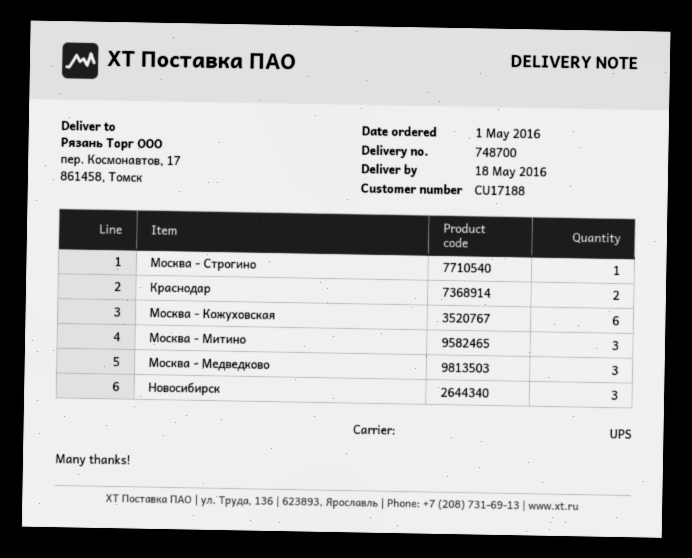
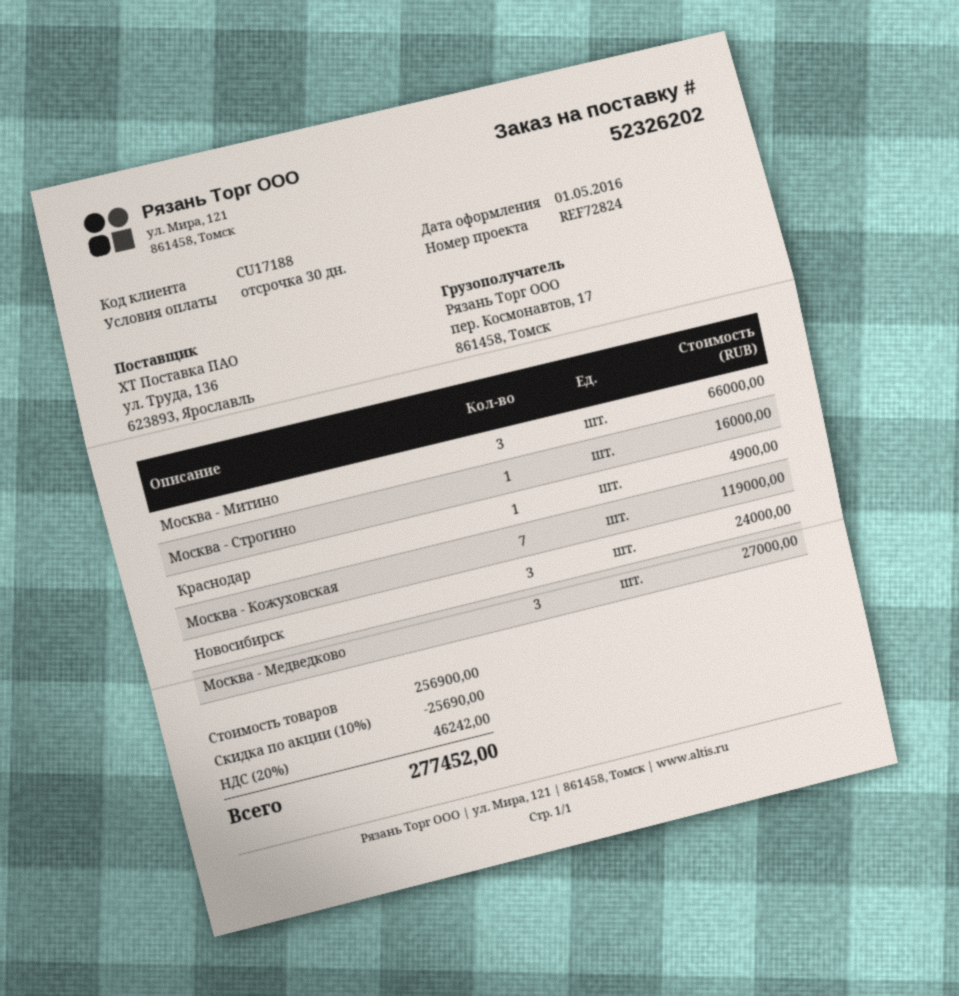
Краснодар: 2 -> 1
Москва - Кожуховская: 6 -> 7

